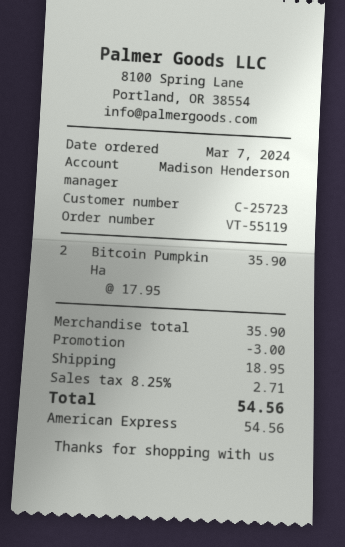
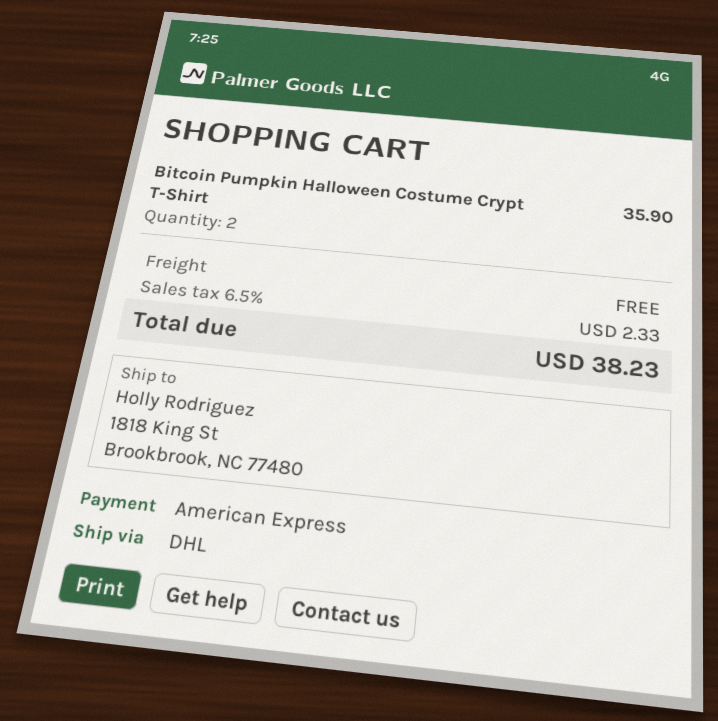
discount: 3.00 -> none
shipping: 18.95 -> 0.00
tax: 8.25% = 2.71 -> 6.5% = 2.33
total: 54.56 -> 38.23

